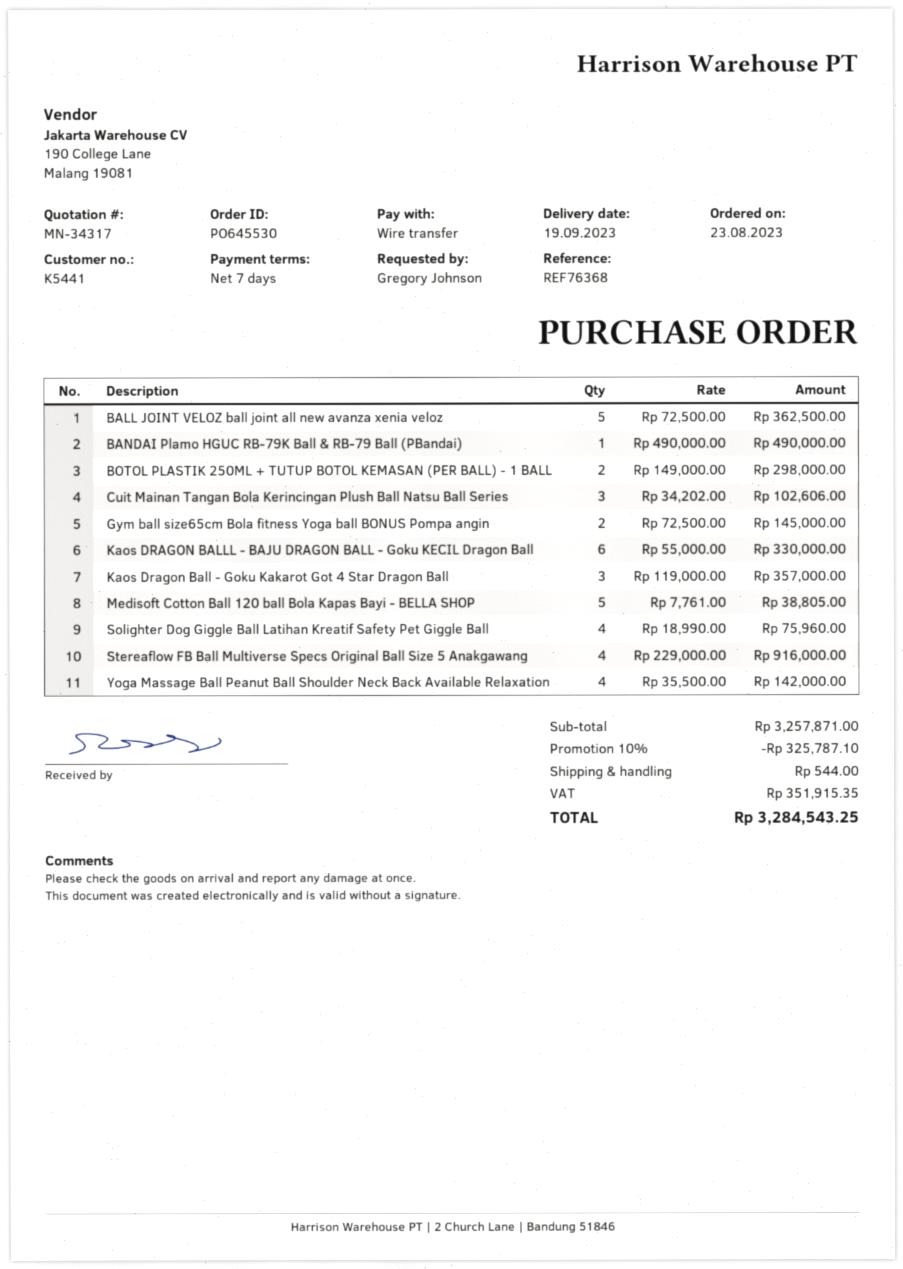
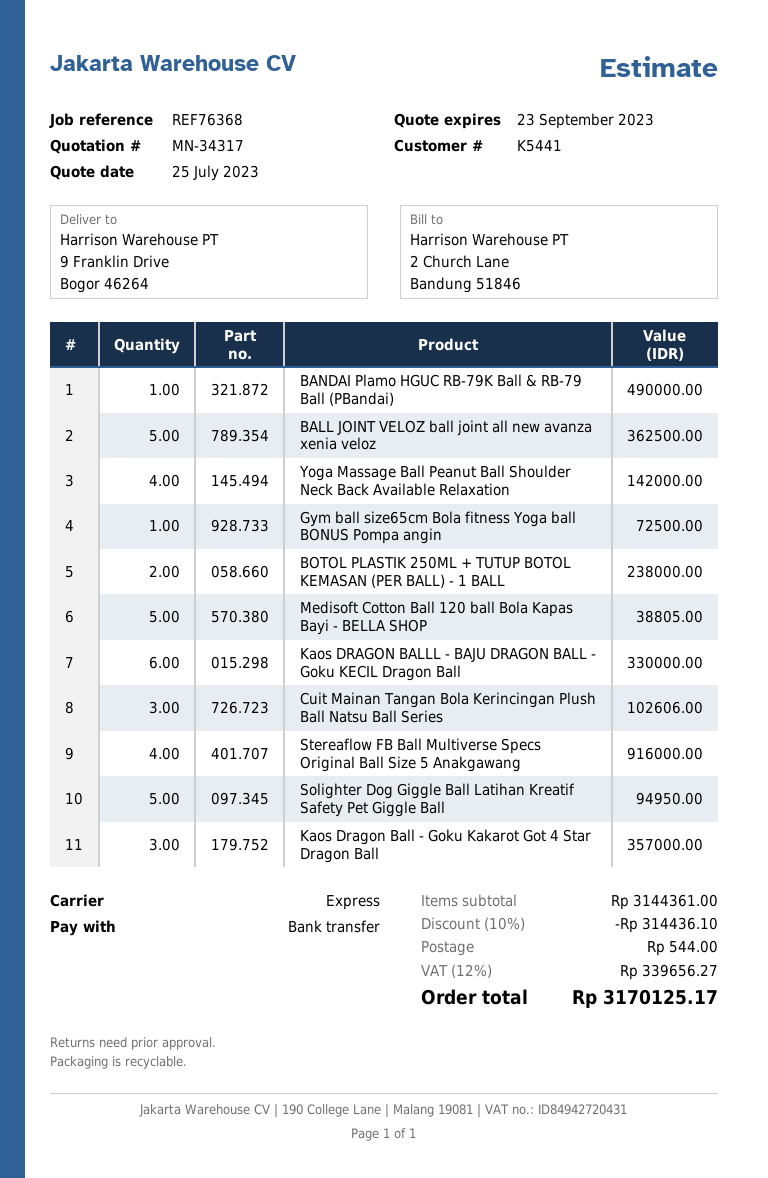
BOTOL PLASTIK 250ML + TUTUP BOTOL KEMASAN (PER BALL) - 1 BALL: 2 for 298000.00 -> 2 for 238000.00
Gym ball size65cm Bola fitness Yoga ball BONUS Pompa angin: 2 for 145000.00 -> 1 for 72500.00
Solighter Dog Giggle Ball Latihan Kreatif Safety Pet Giggle Ball: 4 for 75960.00 -> 5 for 94950.00
subtotal: 3257871.00 -> 3144361.00
discount: 10% = 325787.10 -> 10% = 314436.10
tax: 351915.35 -> 339656.27
total: 3284543.25 -> 3170125.17

